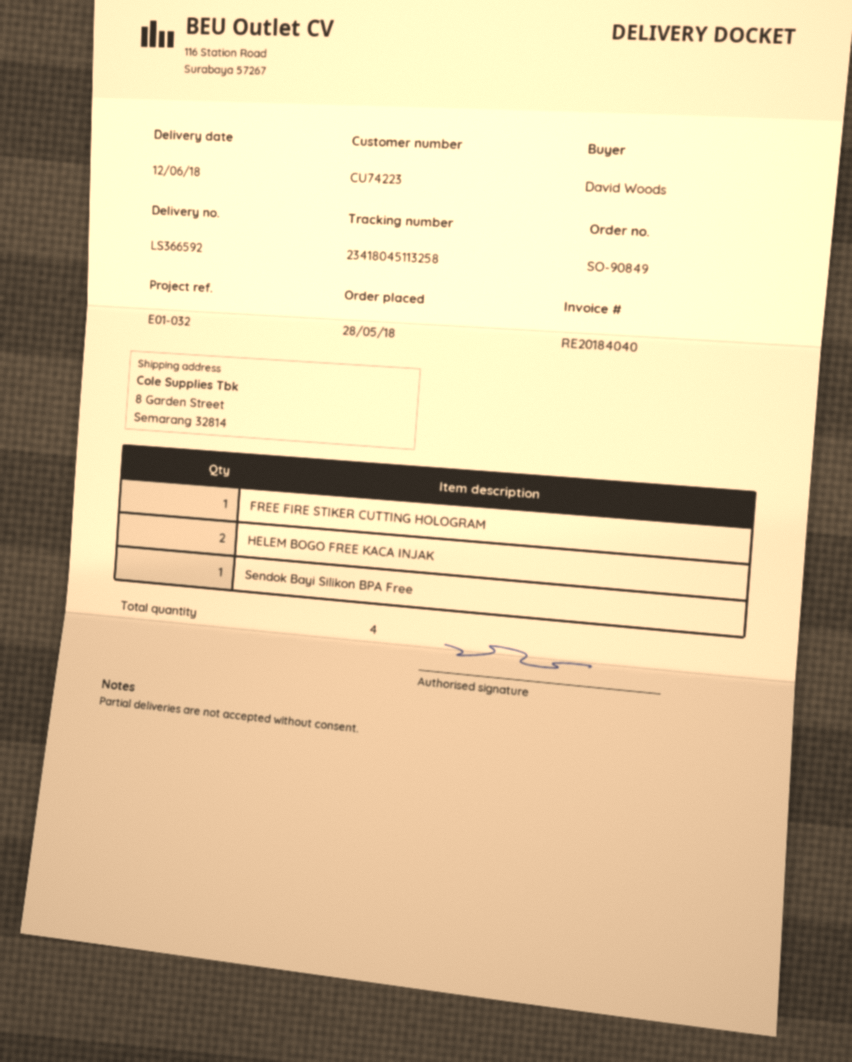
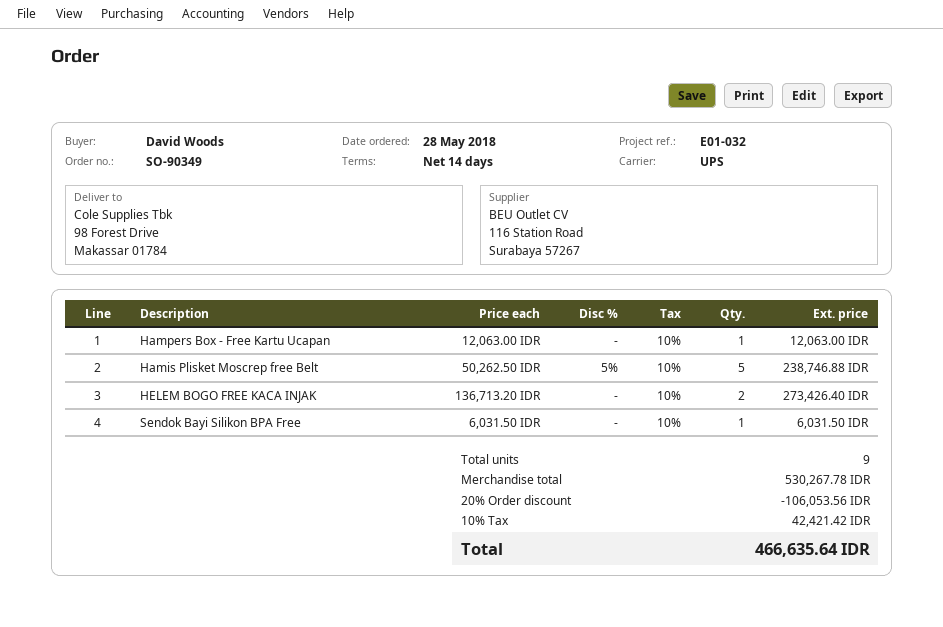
order number: SO-90849 -> SO-90349
ship to: 8 Garden Street, Semarang 32814 -> 98 Forest Drive, Makassar 01784
FREE FIRE STIKER CUTTING HOLOGRAM: 1 -> none
Hampers Box - Free Kartu Ucapan: none -> 1
Hamis Plisket Moscrep free Belt: none -> 5
total quantity: 4 -> 9

